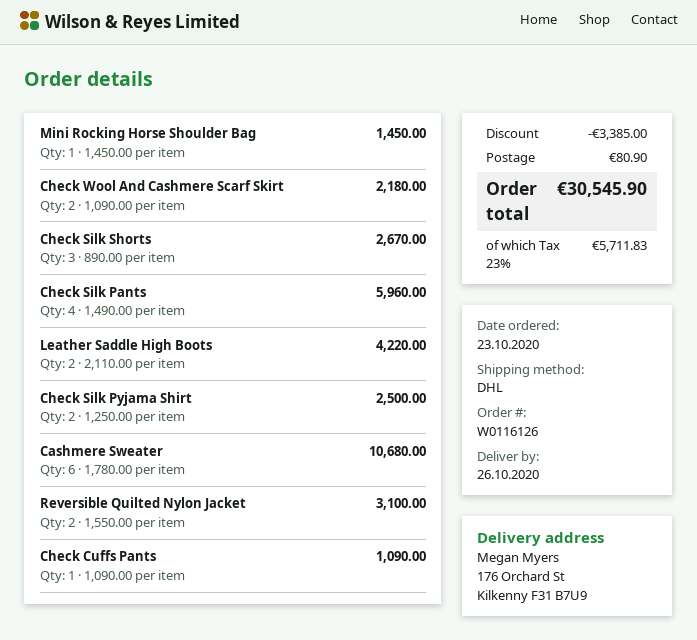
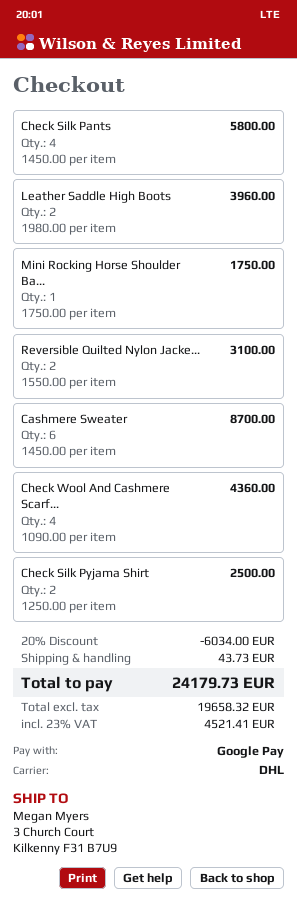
ship to: 176 Orchard St, Kilkenny F31 B7U9 -> 3 Church Court, Kilkenny F31 B7U9
Mini Rocking Horse Shoulder Bag: 1 x 1450.00 = 1450.00 -> 1 x 1750.00 = 1750.00
Check Wool And Cashmere Scarf Skirt: 2 x 1090.00 = 2180.00 -> 4 x 1090.00 = 4360.00
Check Silk Shorts: 3 x 890.00 = 2670.00 -> none
Check Silk Pants: 4 x 1490.00 = 5960.00 -> 4 x 1450.00 = 5800.00
Leather Saddle High Boots: 2 x 2110.00 = 4220.00 -> 2 x 1980.00 = 3960.00
Cashmere Sweater: 6 x 1780.00 = 10680.00 -> 6 x 1450.00 = 8700.00
Check Cuffs Pants: 1 x 1090.00 = 1090.00 -> none
discount: 3385.00 -> 6034.00
shipping: 80.90 -> 43.73
tax: 23% = 5711.83 -> 23% = 4521.41
total: 30545.90 -> 24179.73

